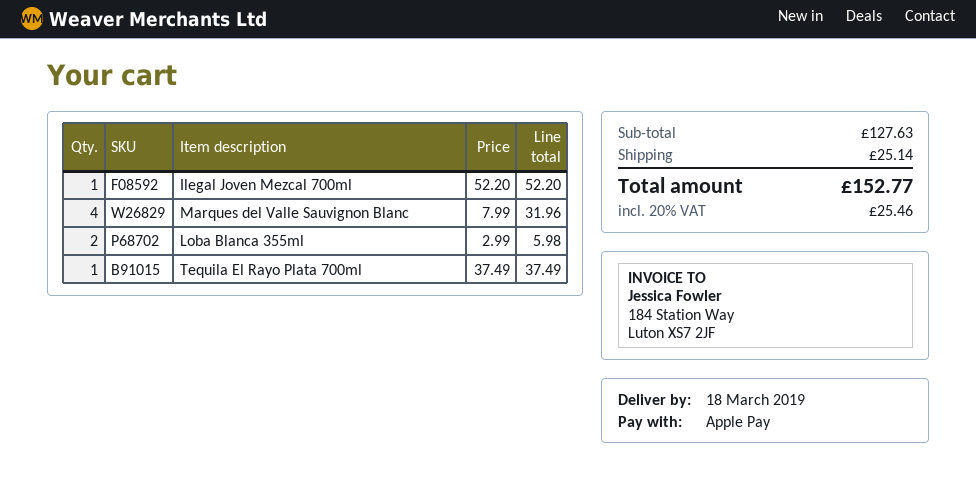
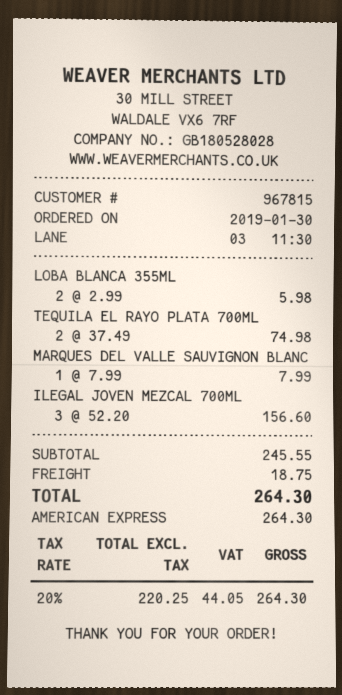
payment method: Apple Pay -> American Express
Ilegal Joven Mezcal 700ml: 1 x 52.20 = 52.20 -> 3 x 52.20 = 156.60
Marques del Valle Sauvignon Blanc: 4 x 7.99 = 31.96 -> 1 x 7.99 = 7.99
Tequila El Rayo Plata 700ml: 1 x 37.49 = 37.49 -> 2 x 37.49 = 74.98
subtotal: 127.63 -> 245.55
shipping: 25.14 -> 18.75
tax: 20% = 25.46 -> 20% = 44.05
total: 152.77 -> 264.30

